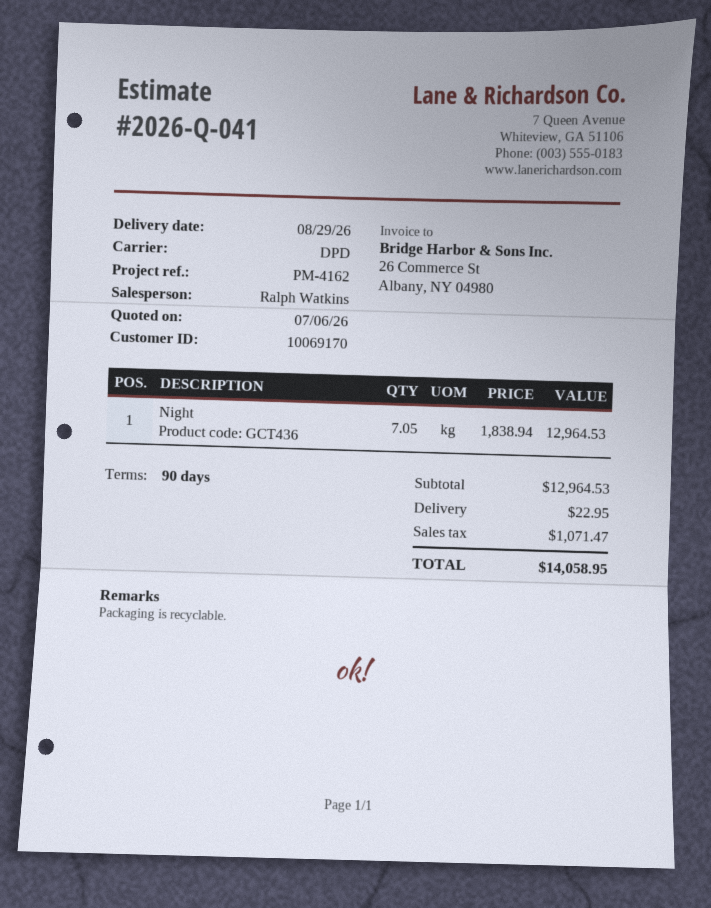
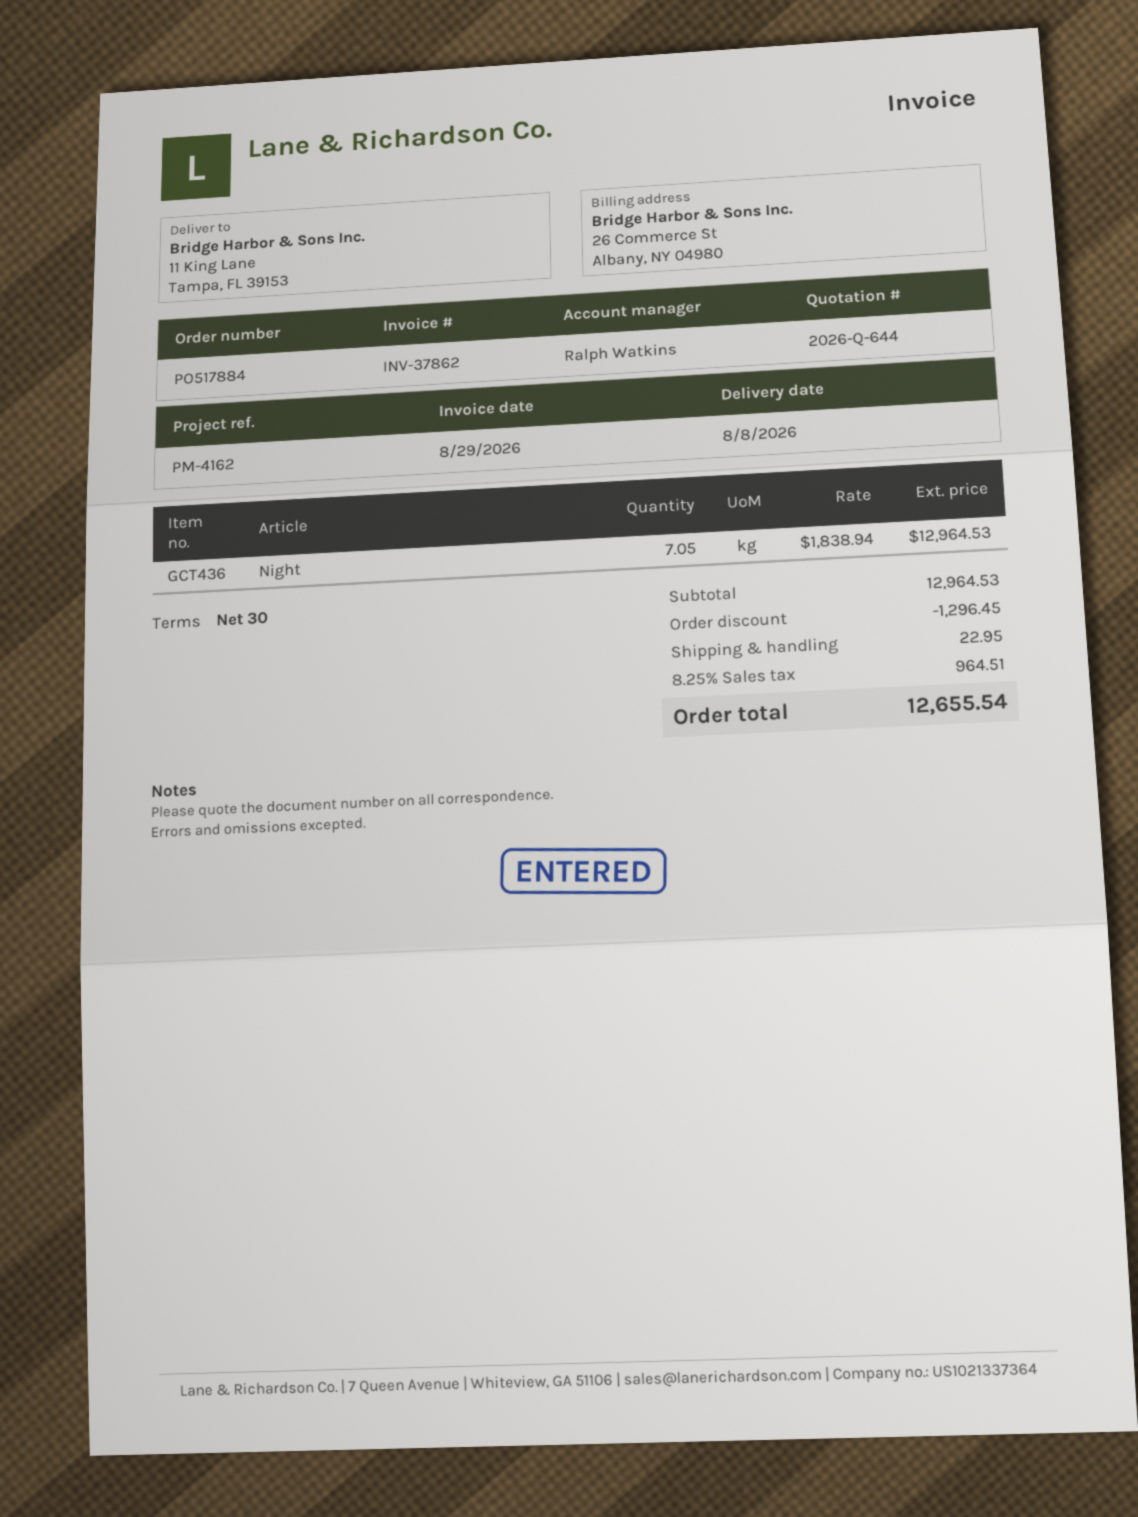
quote number: 2026-Q-041 -> 2026-Q-644
delivery date: 2026-08-29 -> 2026-08-08
payment terms: 90 days -> 30 days
discount: none -> 1296.45
tax: 1071.47 -> 964.51
total: 14058.95 -> 12655.54

